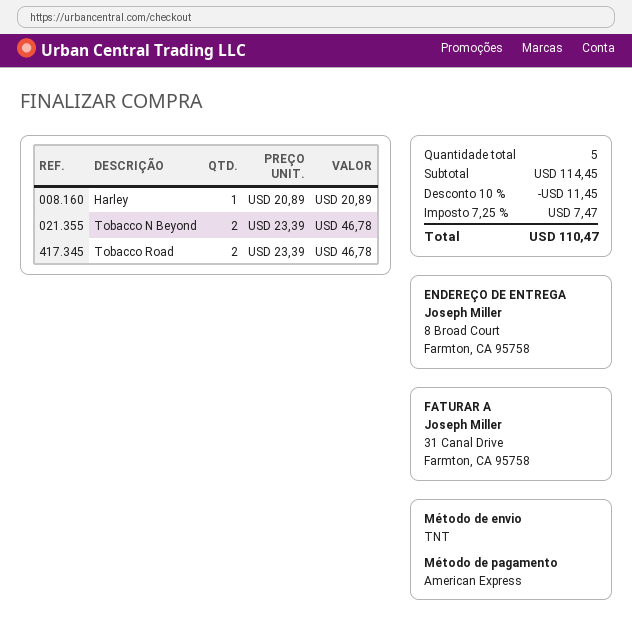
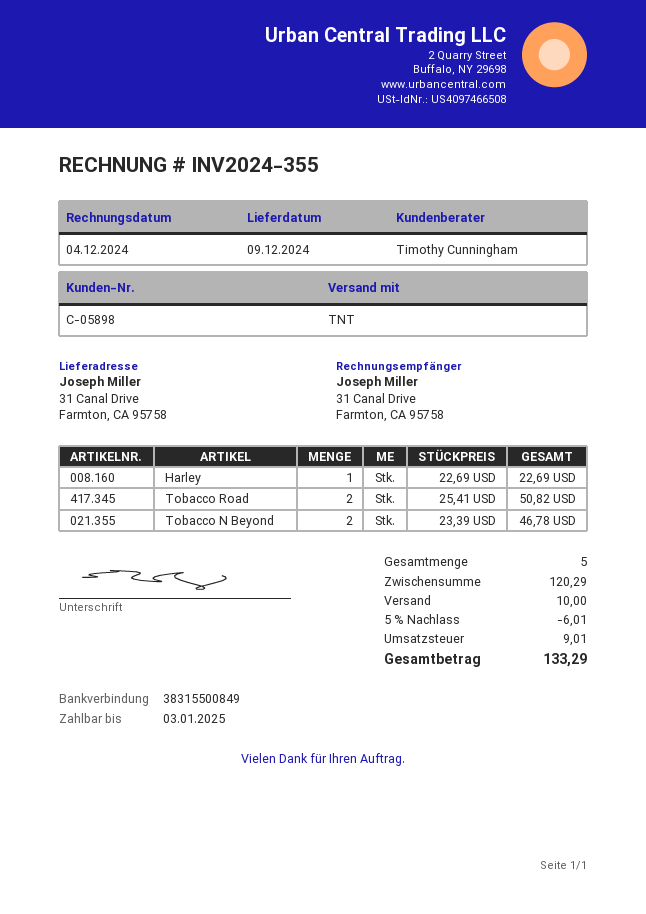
ship to: 8 Broad Court, Farmton, CA 95758 -> 31 Canal Drive, Farmton, CA 95758
Harley: 1 x 20.89 = 20.89 -> 1 x 22.69 = 22.69
Tobacco Road: 2 x 23.39 = 46.78 -> 2 x 25.41 = 50.82
subtotal: 114.45 -> 120.29
discount: 10% = 11.45 -> 5% = 6.01
shipping: none -> 10.00
tax: 7.47 -> 9.01
total: 110.47 -> 133.29

